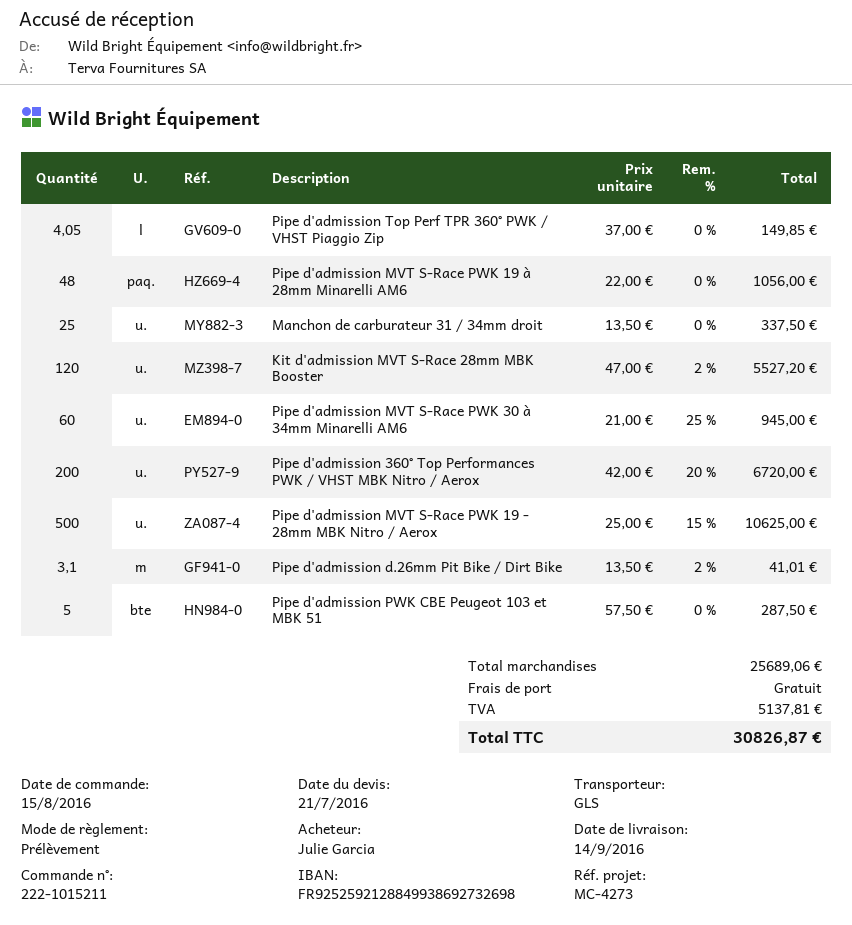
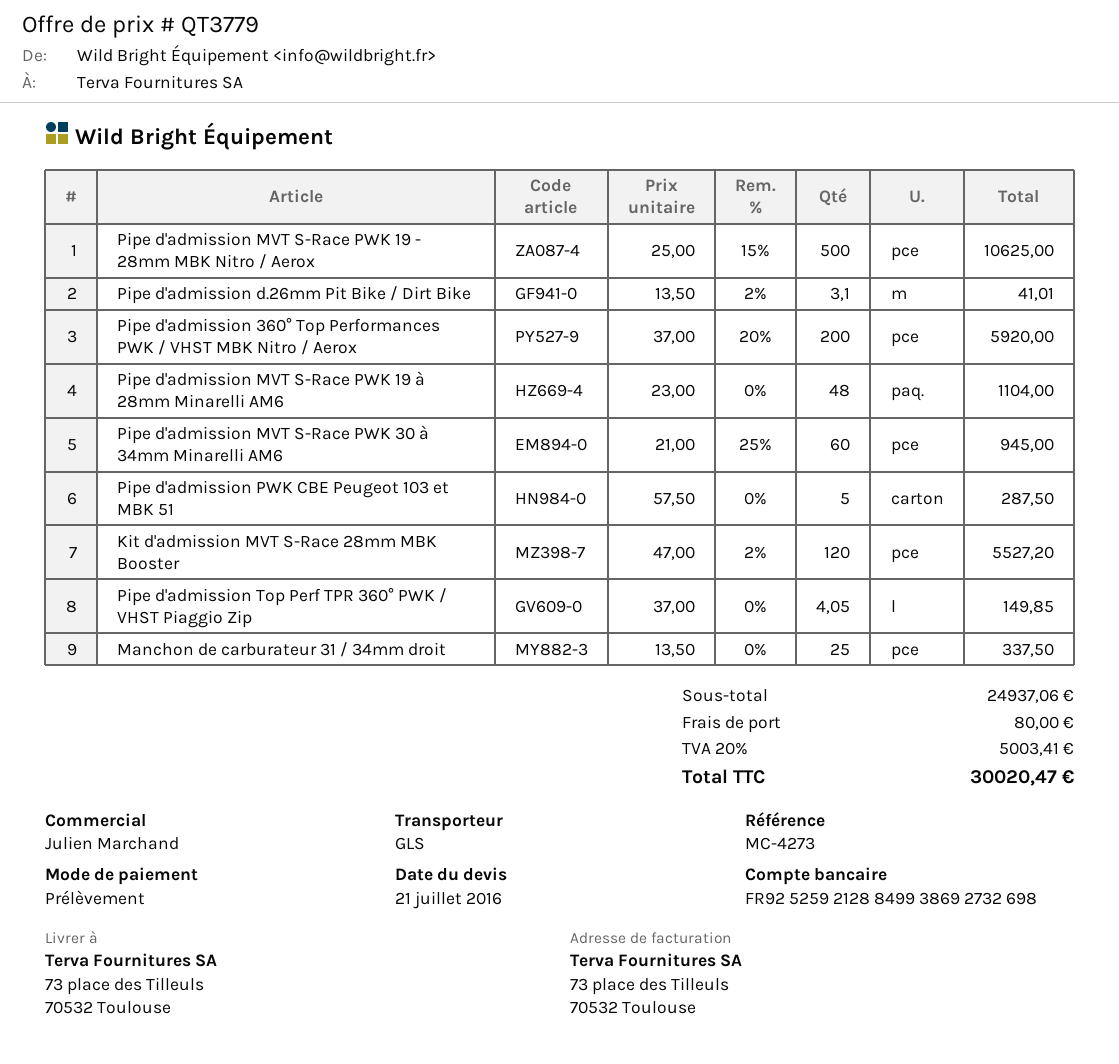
Pipe d'admission MVT S-Race PWK 19 à 28mm Minarelli AM6: 48 x 22.00 = 1056.00 -> 48 x 23.00 = 1104.00
Pipe d'admission 360° Top Performances PWK / VHST MBK Nitro / Aerox: 200 x 42.00 - 20% = 6720.00 -> 200 x 37.00 - 20% = 5920.00
subtotal: 25689.06 -> 24937.06
shipping: 0.00 -> 80.00
tax: 5137.81 -> 5003.41
total: 30826.87 -> 30020.47

